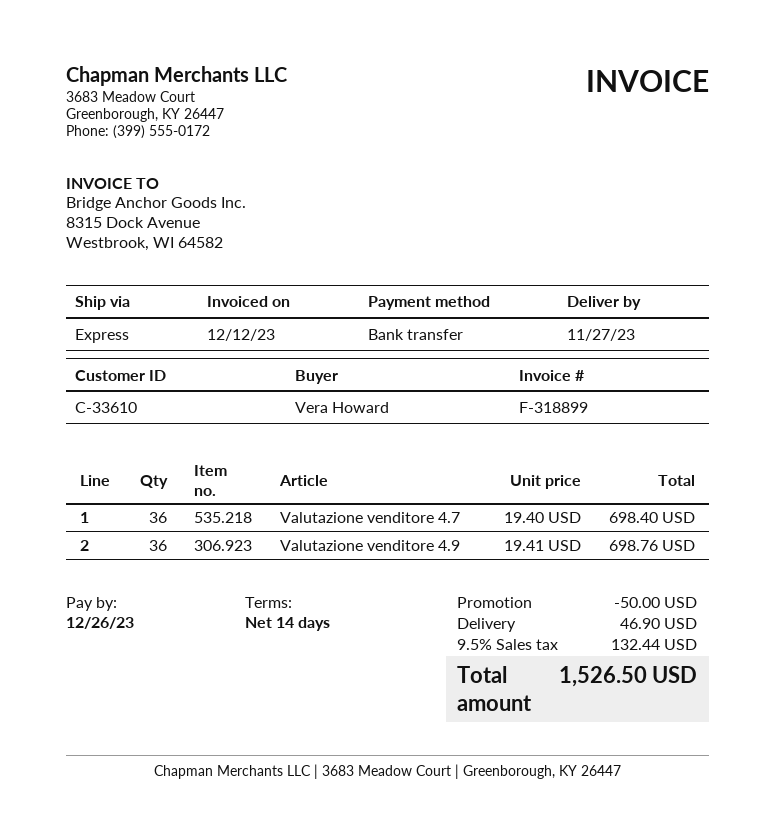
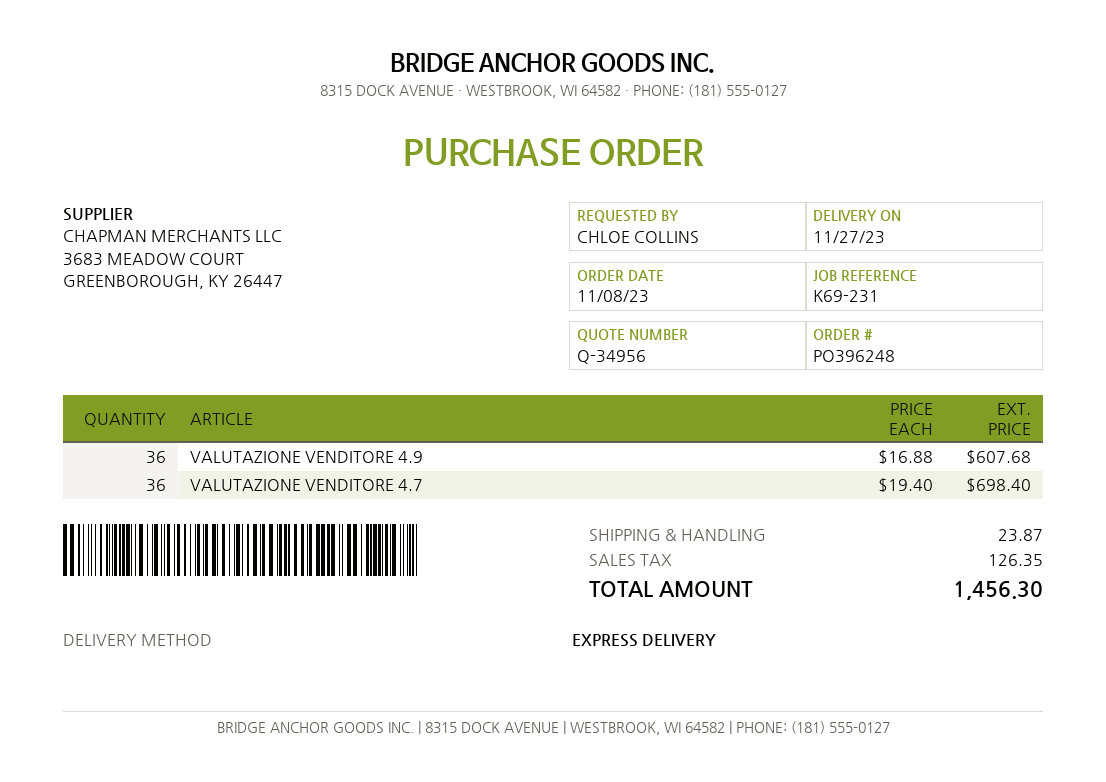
ordered by: Vera Howard -> CHLOE COLLINS
Valutazione venditore 4.9: 36 x 19.41 = 698.76 -> 36 x 16.88 = 607.68
discount: 50.00 -> none
shipping: 46.90 -> 23.87
tax: 132.44 -> 126.35
total: 1526.50 -> 1456.30

